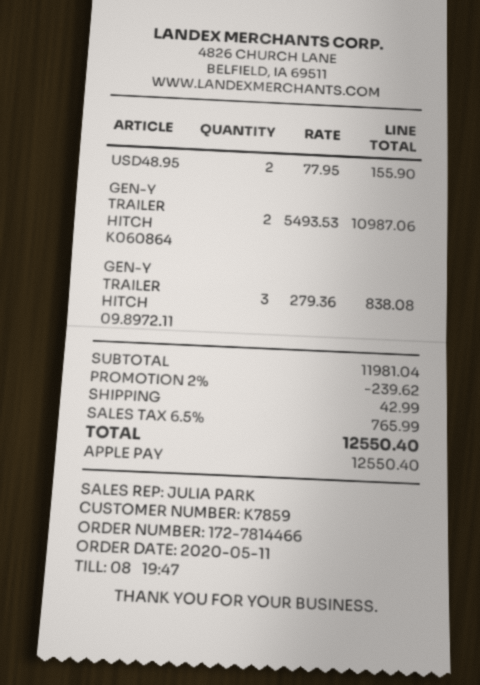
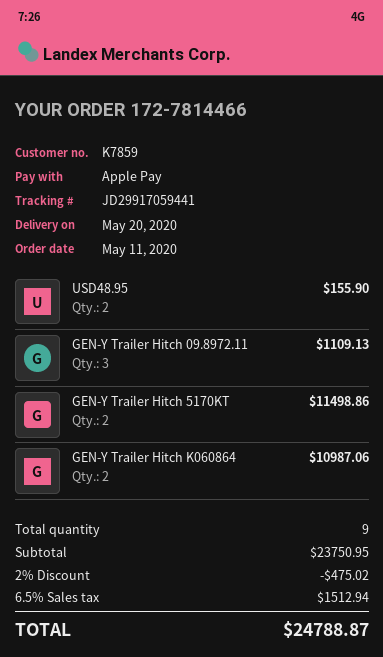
GEN-Y TRAILER HITCH 09.8972.11: 3 for 838.08 -> 3 for 1109.13
GEN-Y Trailer Hitch 5170KT: none -> 2 for 11498.86
subtotal: 11981.04 -> 23750.95
discount: 2% = 239.62 -> 2% = 475.02
shipping: 42.99 -> none
tax: 6.5% = 765.99 -> 6.5% = 1512.94
total: 12550.40 -> 24788.87

